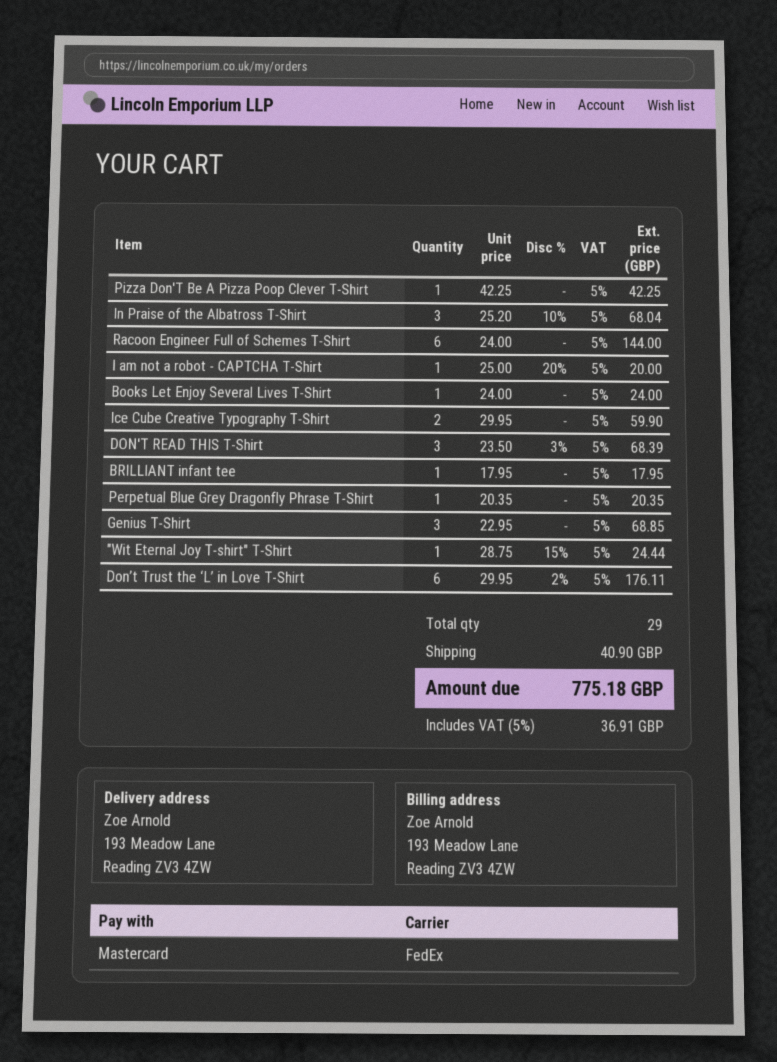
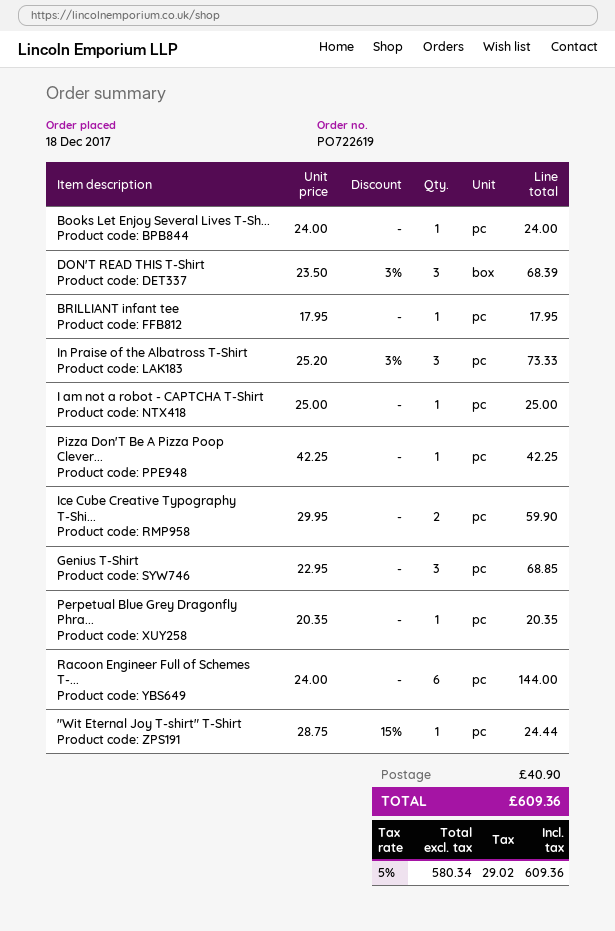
In Praise of the Albatross T-Shirt: 3 x 25.20 - 10% = 68.04 -> 3 x 25.20 - 3% = 73.33
I am not a robot - CAPTCHA T-Shirt: 1 x 25.00 - 20% = 20.00 -> 1 x 25.00 = 25.00
Don’t Trust the ‘L’ in Love T-Shirt: 6 x 29.95 - 2% = 176.11 -> none
tax: 5% = 36.91 -> 5% = 29.02
total: 775.18 -> 609.36

